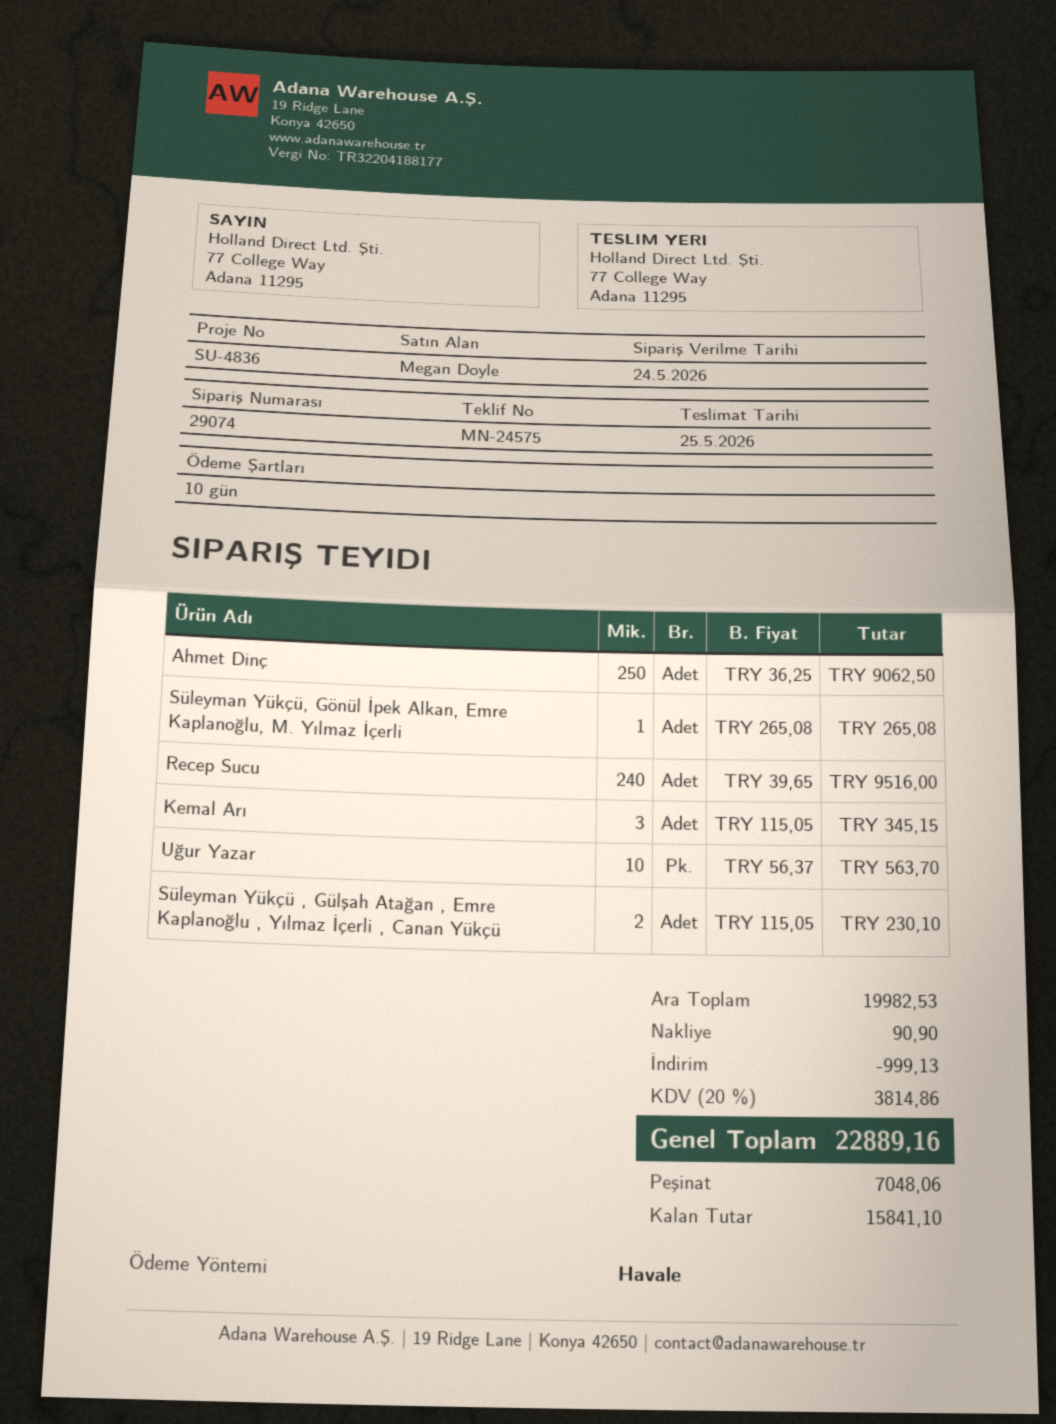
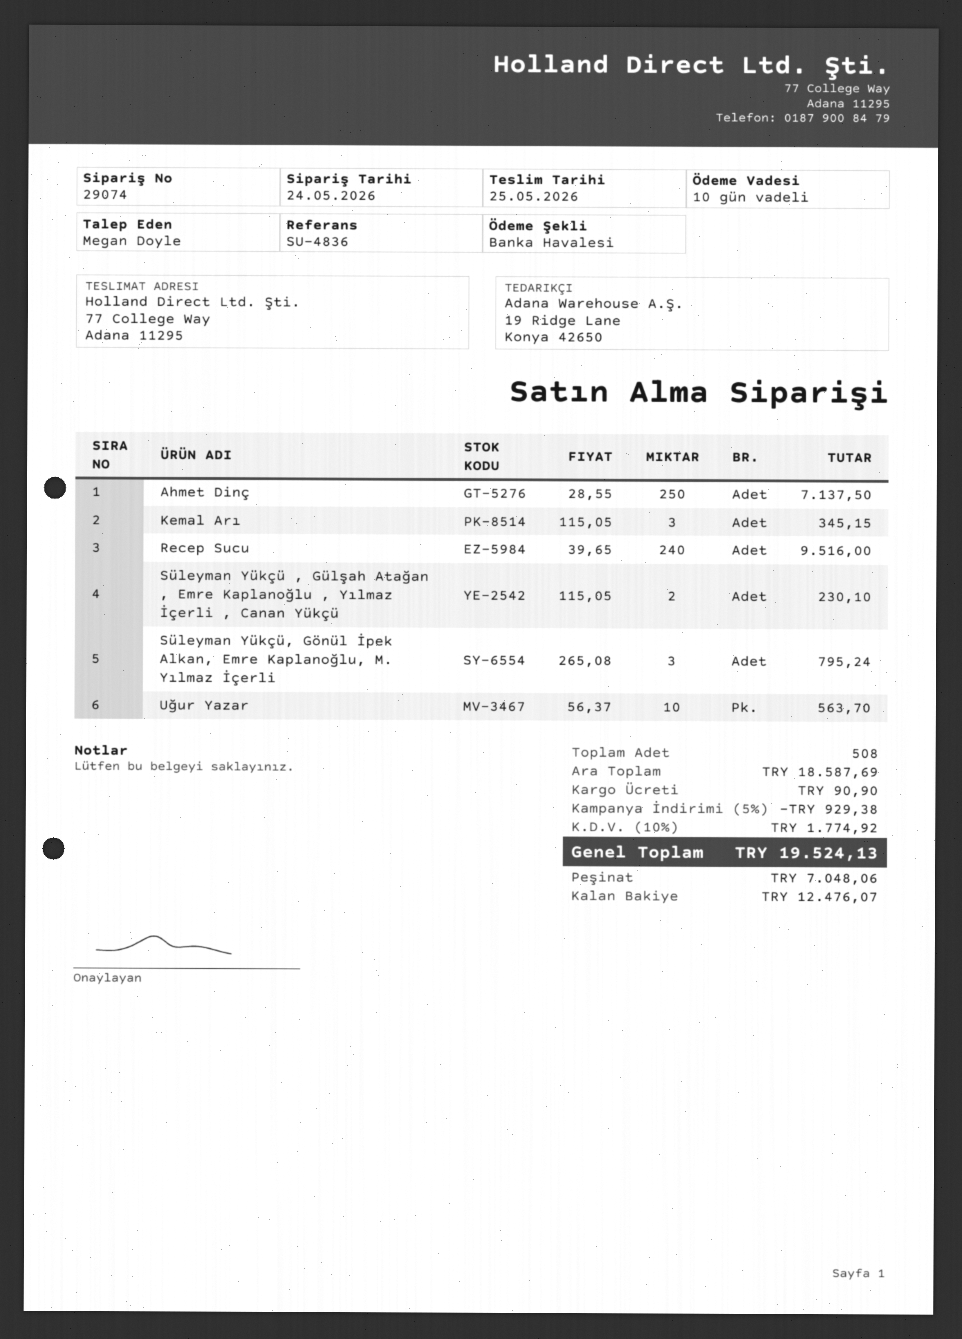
Ahmet Dinç: 250 x 36.25 = 9062.50 -> 250 x 28.55 = 7137.50
Süleyman Yükçü, Gönül İpek Alkan, Emre Kaplanoğlu, M. Yılmaz İçerli: 1 x 265.08 = 265.08 -> 3 x 265.08 = 795.24
subtotal: 19982.53 -> 18587.69
discount: 999.13 -> 929.38
tax: 20% = 3814.86 -> 10% = 1774.92
total: 22889.16 -> 19524.13
balance: 15841.10 -> 12476.07

